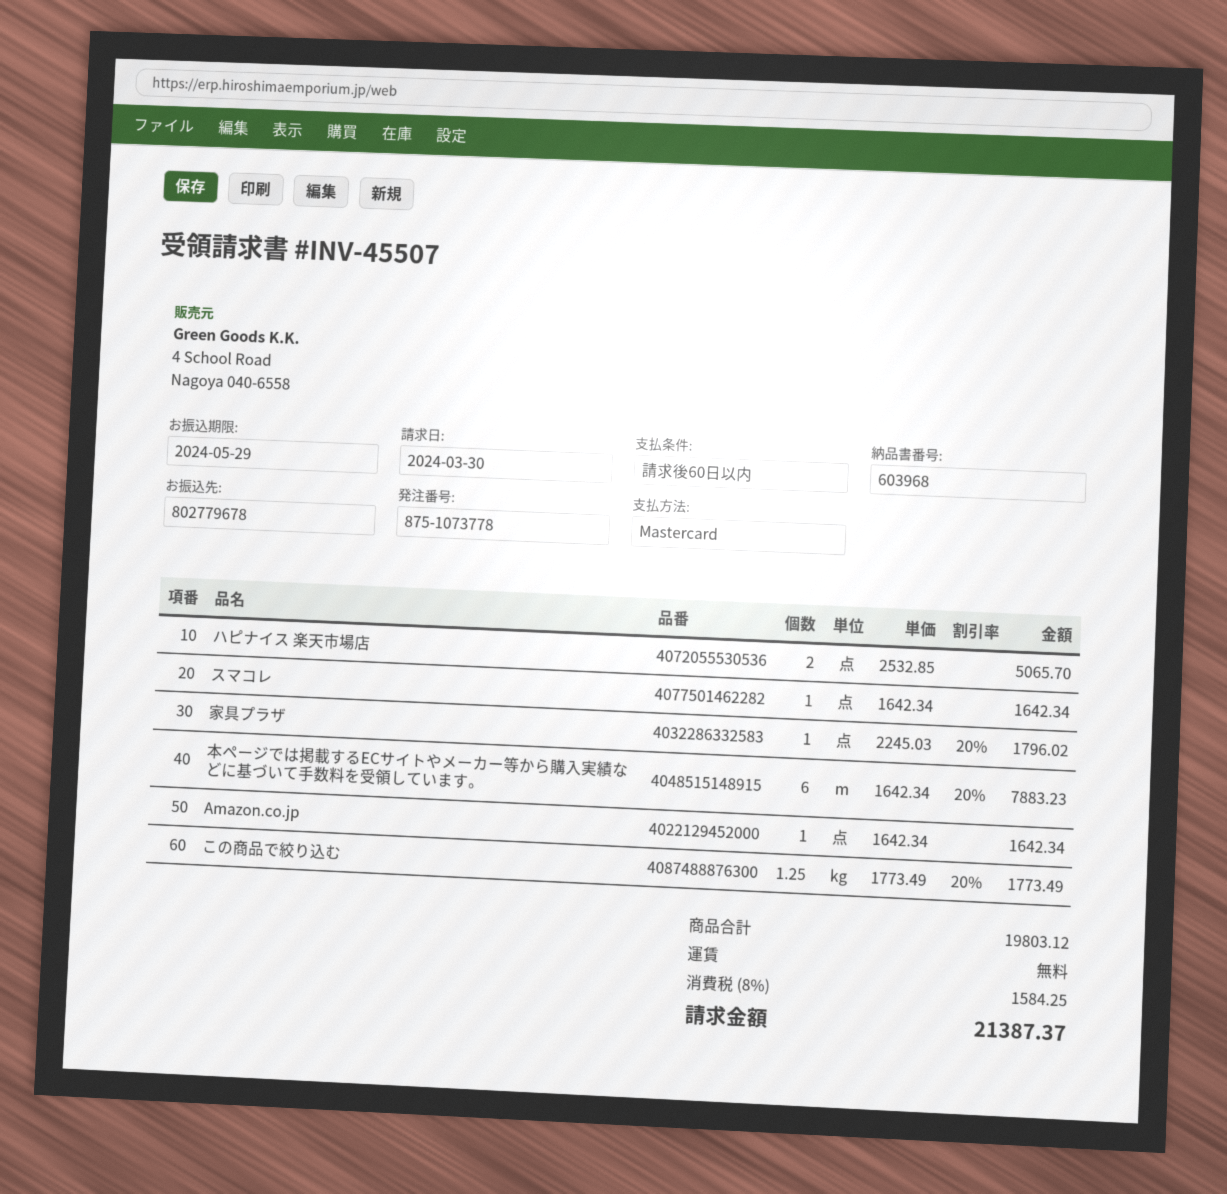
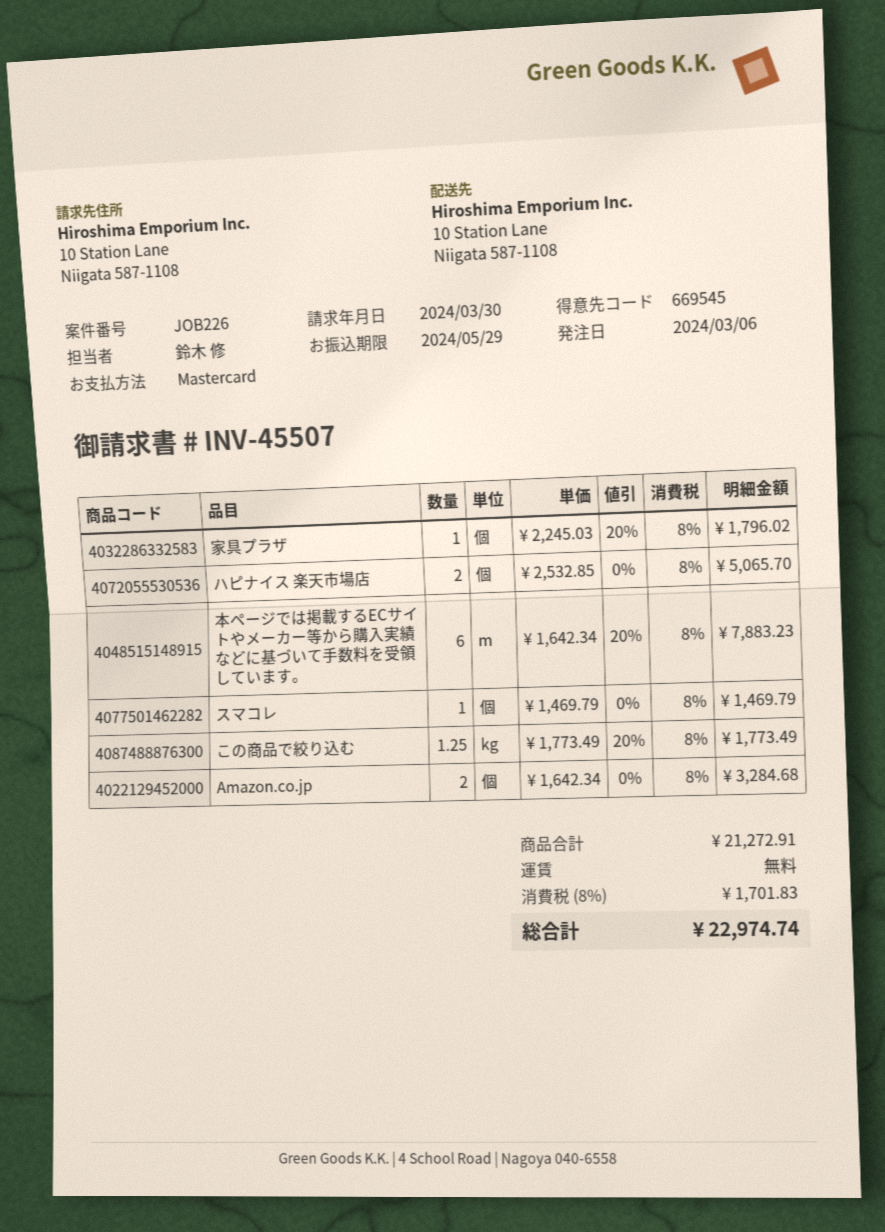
スマコレ: 1 x 1642.34 = 1642.34 -> 1 x 1469.79 = 1469.79
Amazon.co.jp: 1 x 1642.34 = 1642.34 -> 2 x 1642.34 = 3284.68
subtotal: 19803.12 -> 21272.91
tax: 8% = 1584.25 -> 8% = 1701.83
total: 21387.37 -> 22974.74

